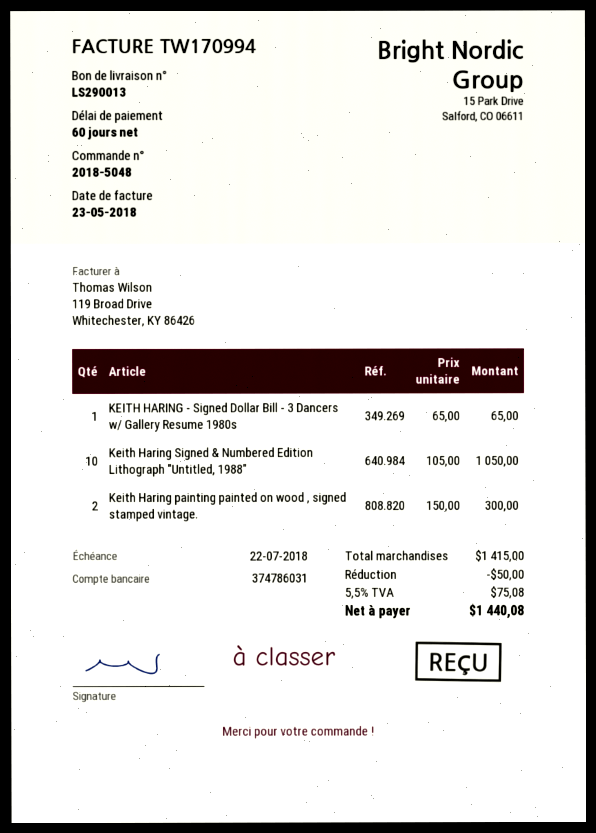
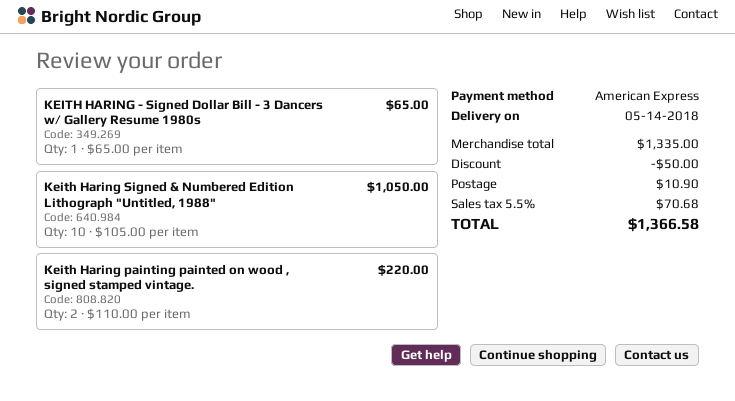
Keith Haring painting painted on wood , signed stamped vintage.: 2 x 150.00 = 300.00 -> 2 x 110.00 = 220.00
subtotal: 1415.00 -> 1335.00
shipping: none -> 10.90
tax: 5.5% = 75.08 -> 5.5% = 70.68
total: 1440.08 -> 1366.58

